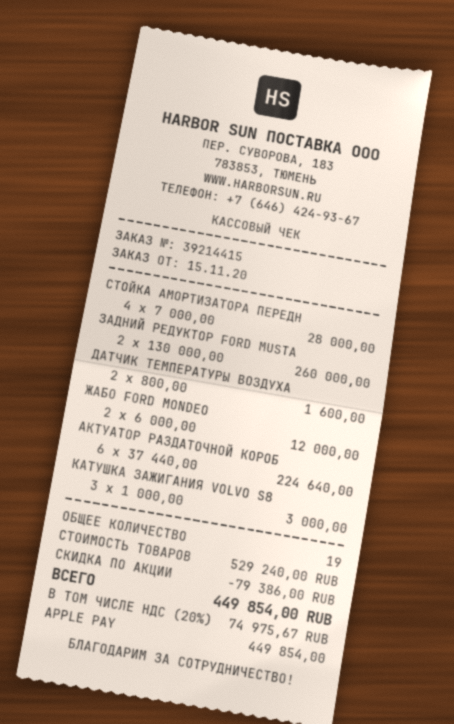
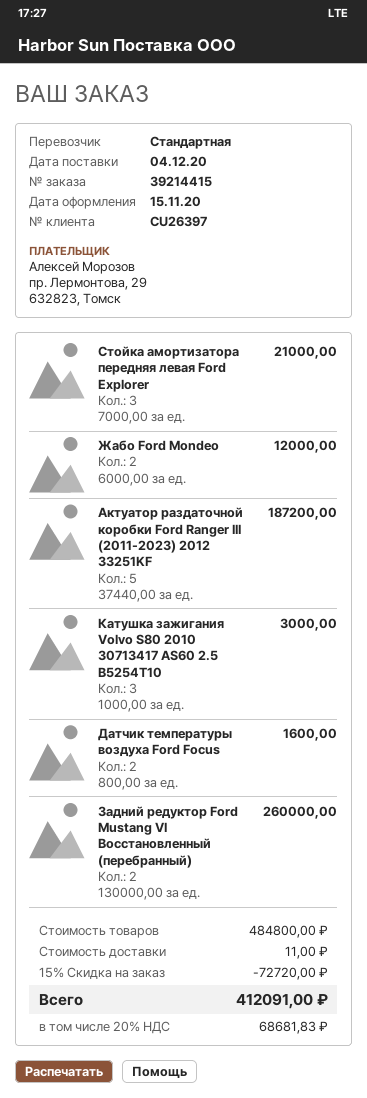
СТОЙКА АМОРТИЗАТОРА ПЕРЕДН: 4 x 7000.00 = 28000.00 -> 3 x 7000.00 = 21000.00
АКТУАТОР РАЗДАТОЧНОЙ КОРОБ: 6 x 37440.00 = 224640.00 -> 5 x 37440.00 = 187200.00
subtotal: 529240.00 -> 484800.00
discount: 79386.00 -> 72720.00
shipping: none -> 11.00
tax: 20% = 74975.67 -> 20% = 68681.83
total: 449854.00 -> 412091.00

